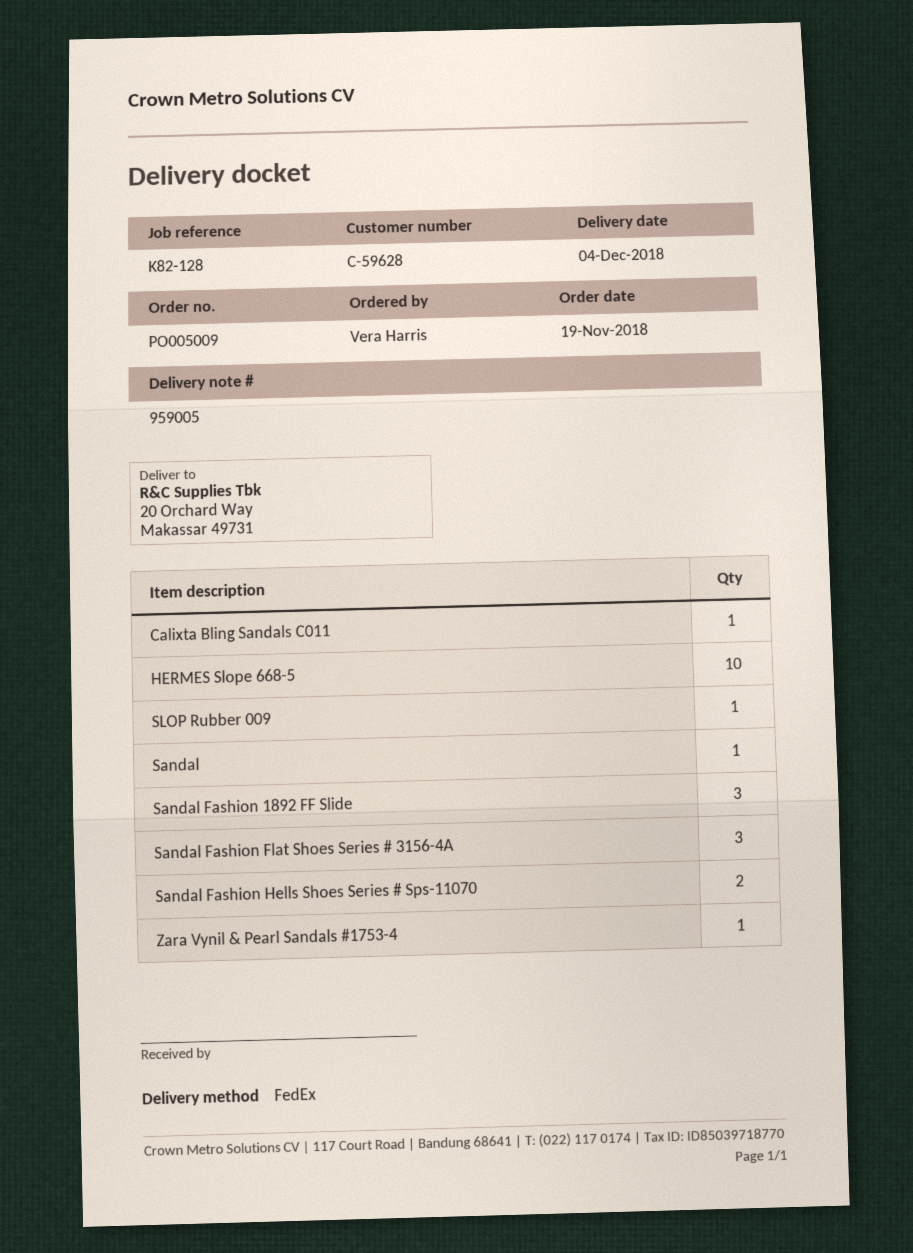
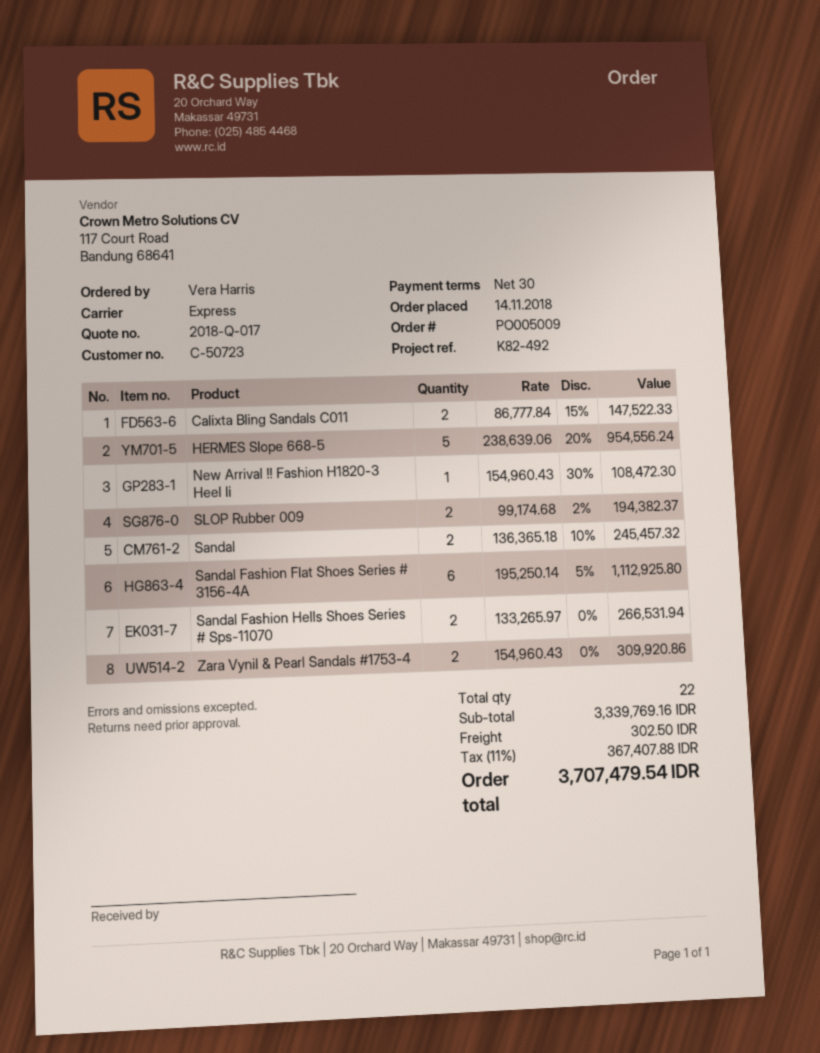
order date: 2018-11-19 -> 2018-11-14
customer number: C-59628 -> C-50723
reference: K82-128 -> K82-492
shipping method: FedEx -> express
Calixta Bling Sandals C011: 1 -> 2
HERMES Slope 668-5: 10 -> 5
SLOP Rubber 009: 1 -> 2
Sandal: 1 -> 2
Sandal Fashion 1892 FF Slide: 3 -> none
Sandal Fashion Flat Shoes Series # 3156-4A: 3 -> 6
Zara Vynil & Pearl Sandals #1753-4: 1 -> 2
New Arrival !! Fashion H1820-3 Heel li: none -> 1

